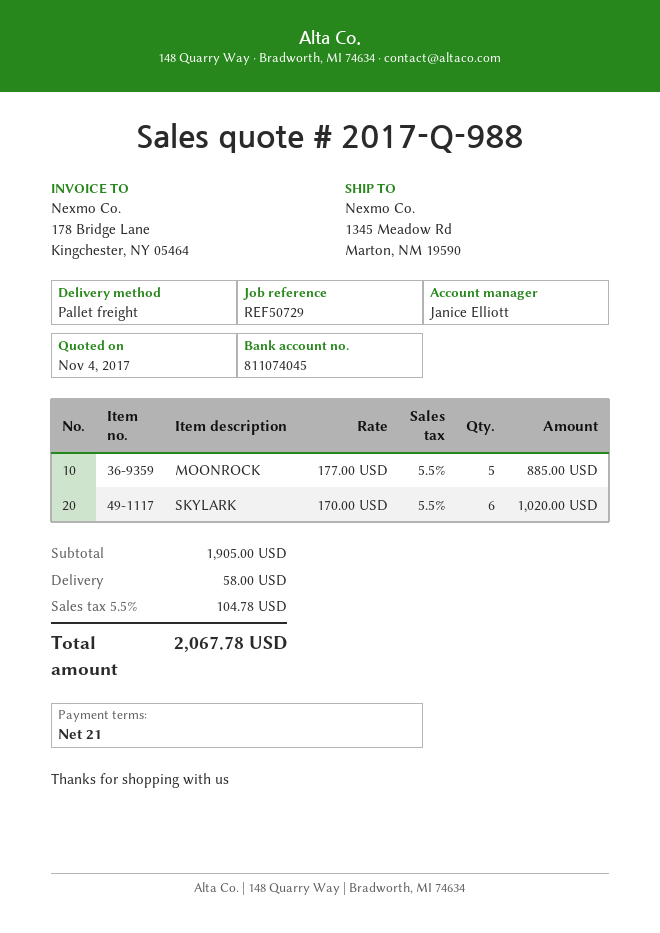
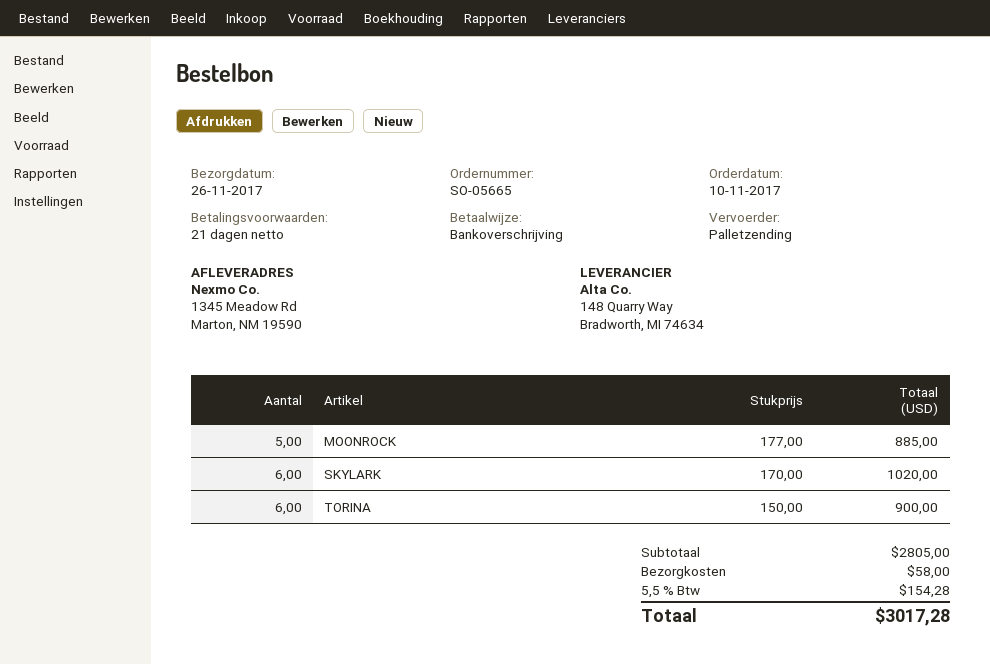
TORINA: none -> 6 x 150.00 = 900.00
subtotal: 1905.00 -> 2805.00
tax: 5.5% = 104.78 -> 5.5% = 154.28
total: 2067.78 -> 3017.28

